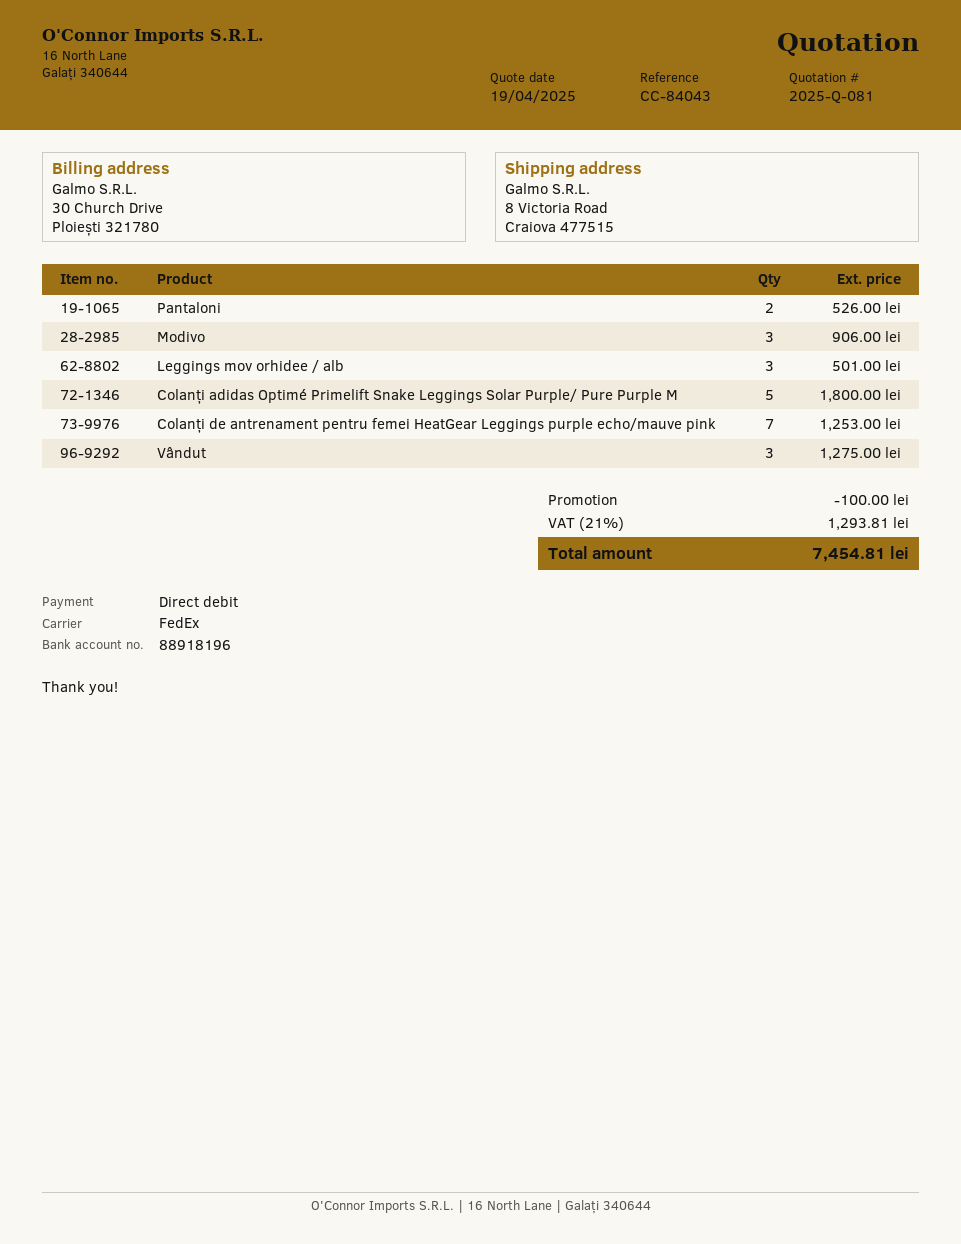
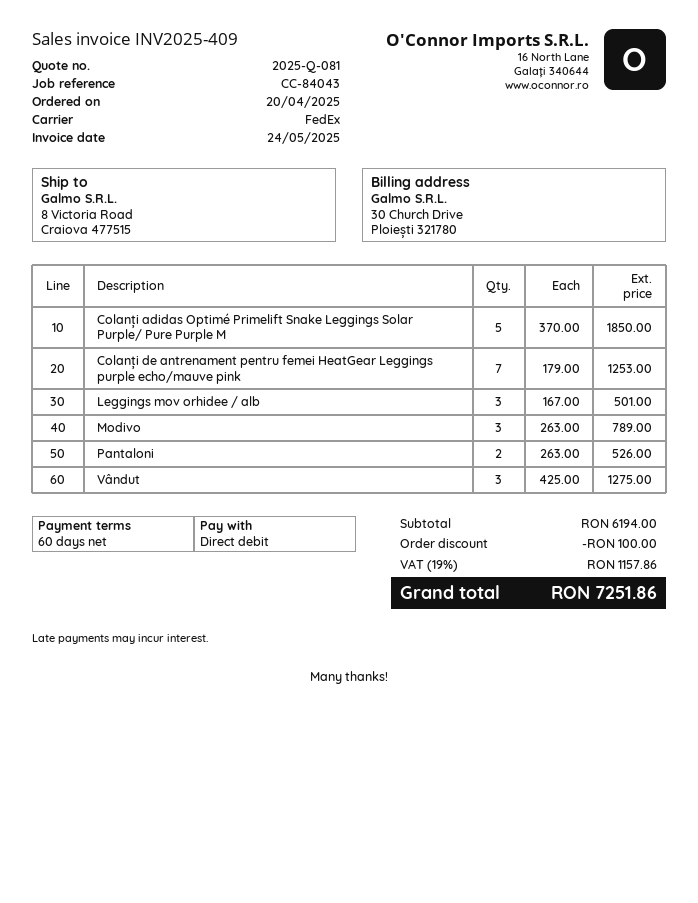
Modivo: 3 for 906.00 -> 3 for 789.00
Colanți adidas Optimé Primelift Snake Leggings Solar Purple/ Pure Purple M: 5 for 1800.00 -> 5 for 1850.00
tax: 21% = 1293.81 -> 19% = 1157.86
total: 7454.81 -> 7251.86

